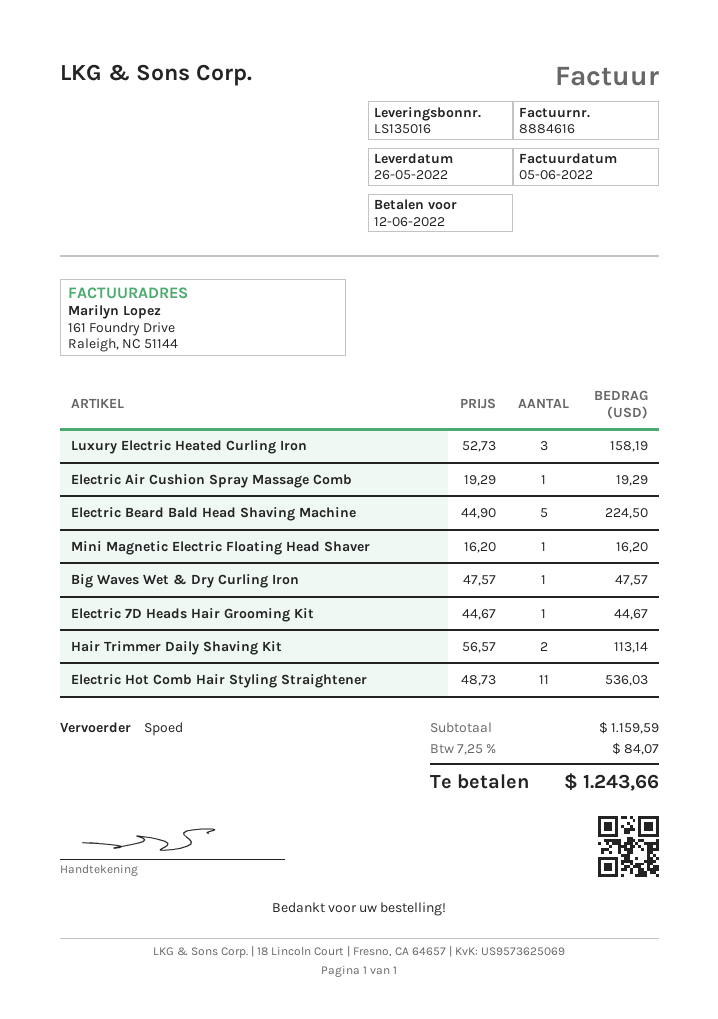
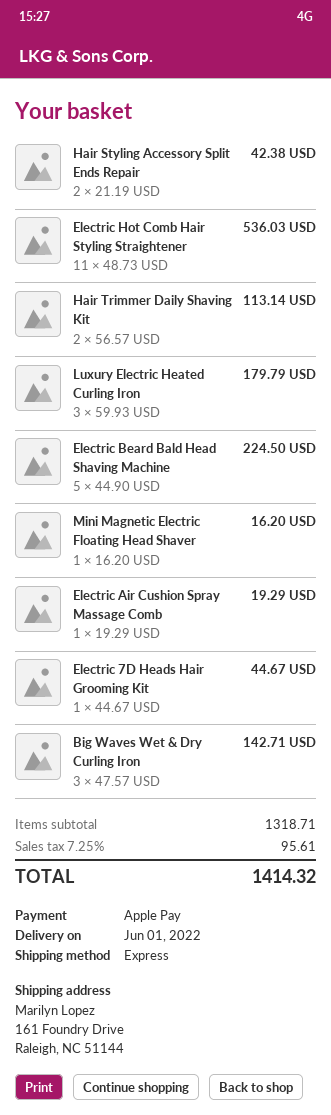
delivery date: 2022-05-26 -> 2022-06-01
Luxury Electric Heated Curling Iron: 3 x 52.73 = 158.19 -> 3 x 59.93 = 179.79
Big Waves Wet & Dry Curling Iron: 1 x 47.57 = 47.57 -> 3 x 47.57 = 142.71
Hair Styling Accessory Split Ends Repair: none -> 2 x 21.19 = 42.38
subtotal: 1159.59 -> 1318.71
tax: 7.25% = 84.07 -> 7.25% = 95.61
total: 1243.66 -> 1414.32

